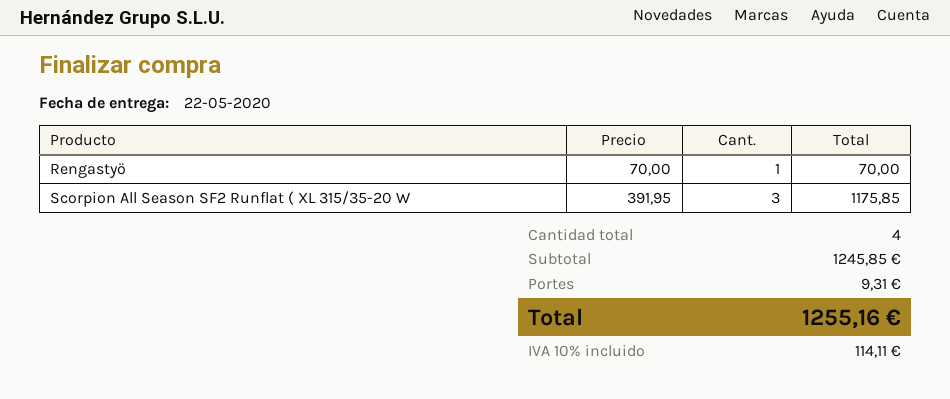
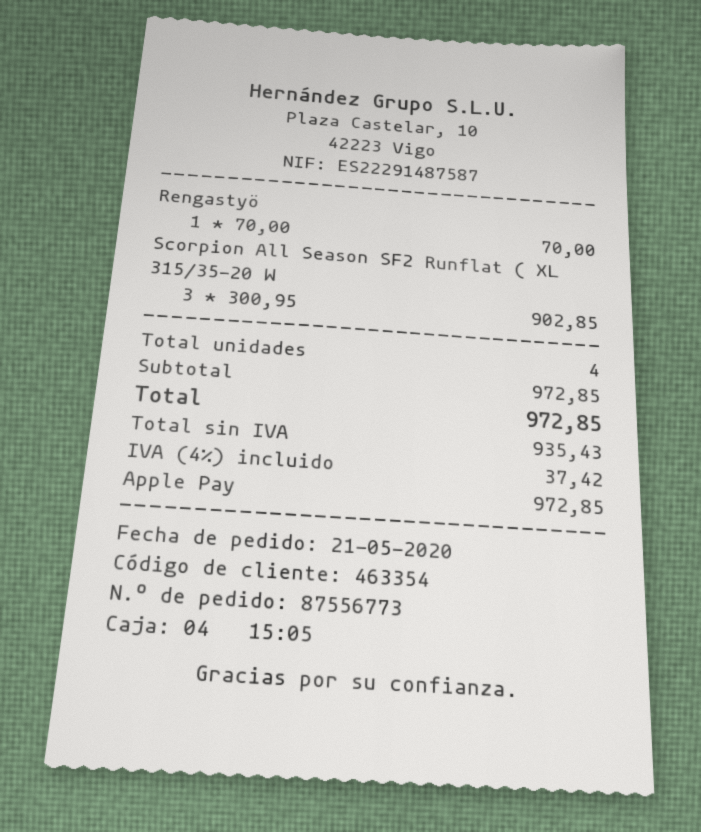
Scorpion All Season SF2 Runflat ( XL 315/35-20 W: 3 x 391.95 = 1175.85 -> 3 x 300.95 = 902.85
subtotal: 1245.85 -> 972.85
shipping: 9.31 -> none
tax: 10% = 114.11 -> 4% = 37.42
total: 1255.16 -> 972.85

